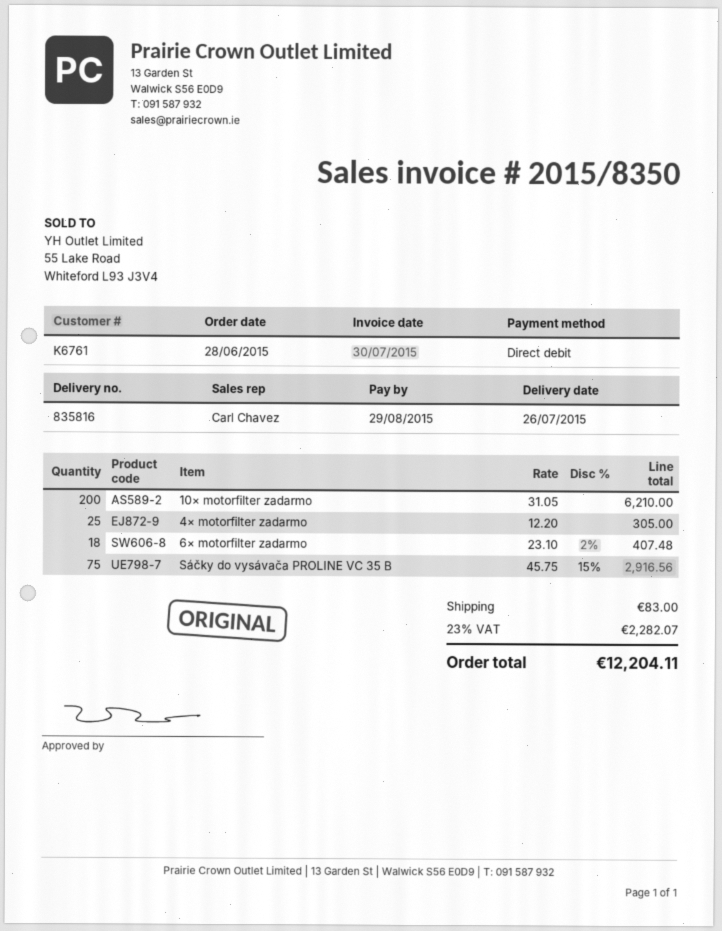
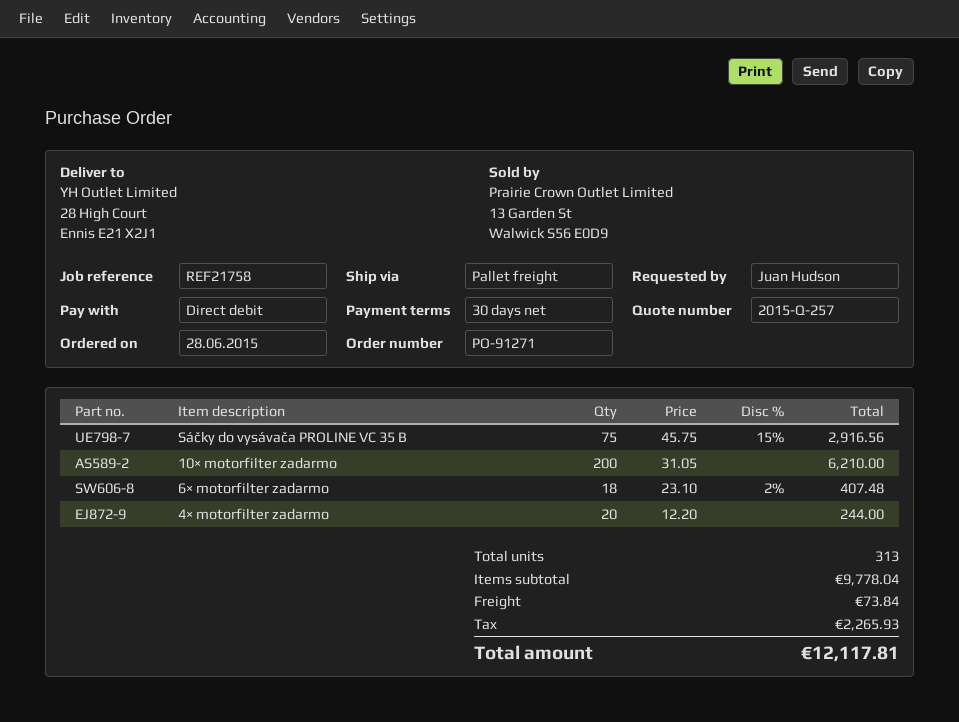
4× motorfilter zadarmo: 25 x 12.20 = 305.00 -> 20 x 12.20 = 244.00
shipping: 83.00 -> 73.84
tax: 2282.07 -> 2265.93
total: 12204.11 -> 12117.81

